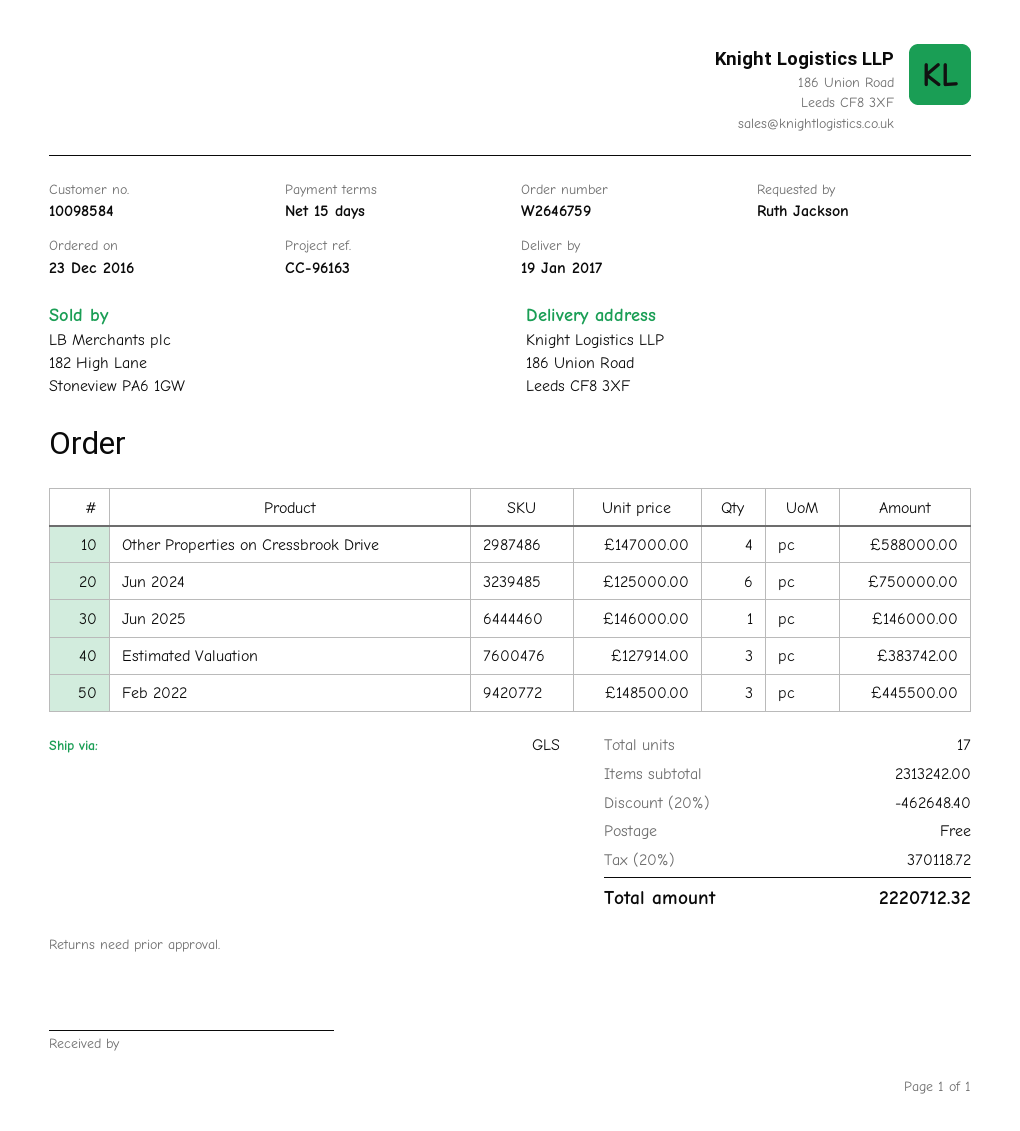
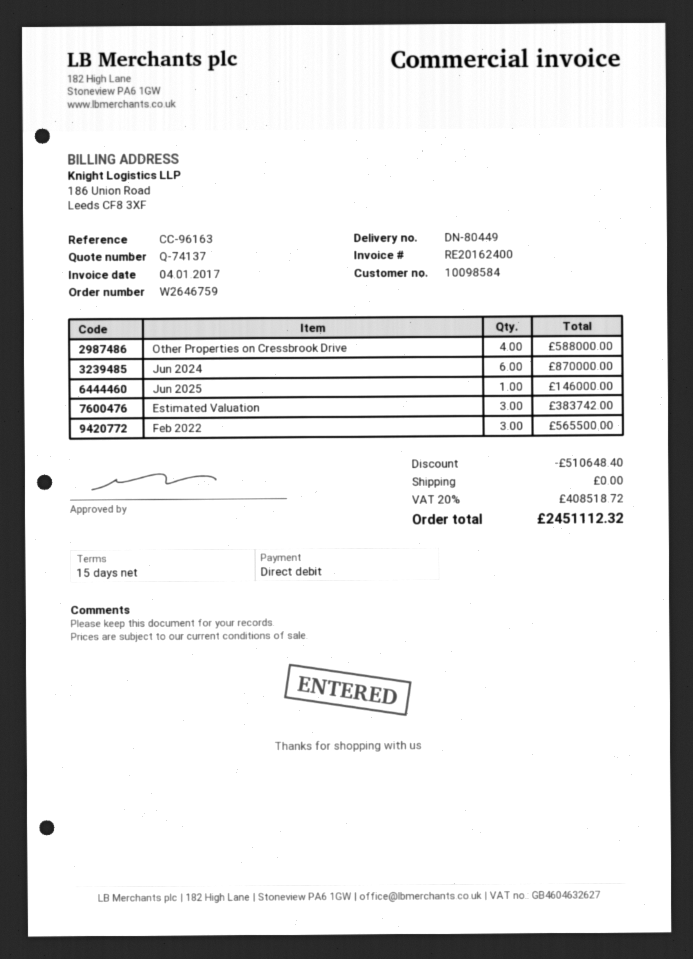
Jun 2024: 6 for 750000.00 -> 6 for 870000.00
Feb 2022: 3 for 445500.00 -> 3 for 565500.00
discount: 462648.40 -> 510648.40
tax: 20% = 370118.72 -> 20% = 408518.72
total: 2220712.32 -> 2451112.32

